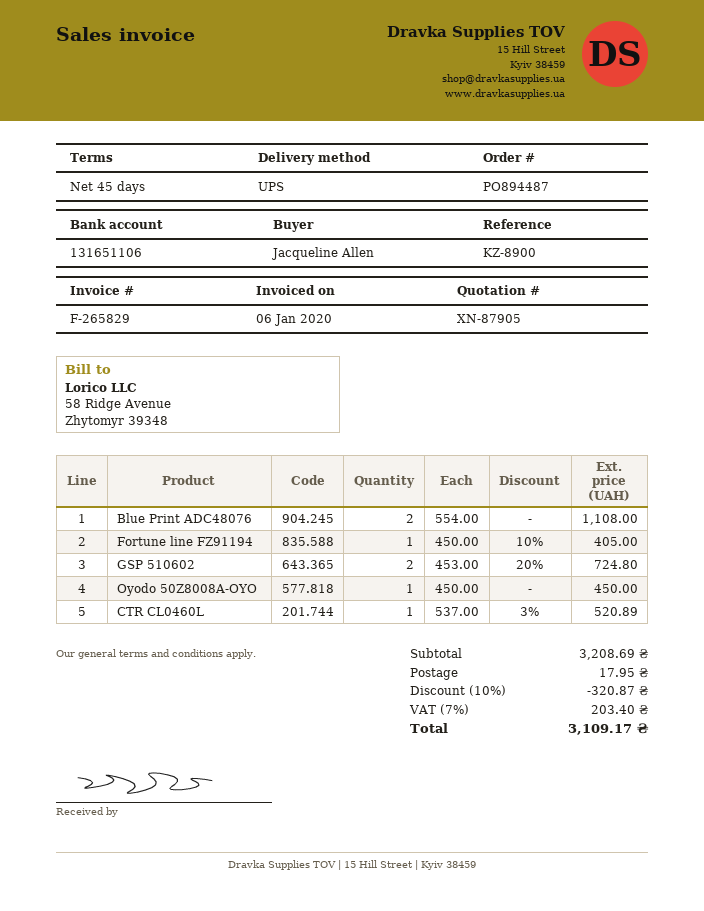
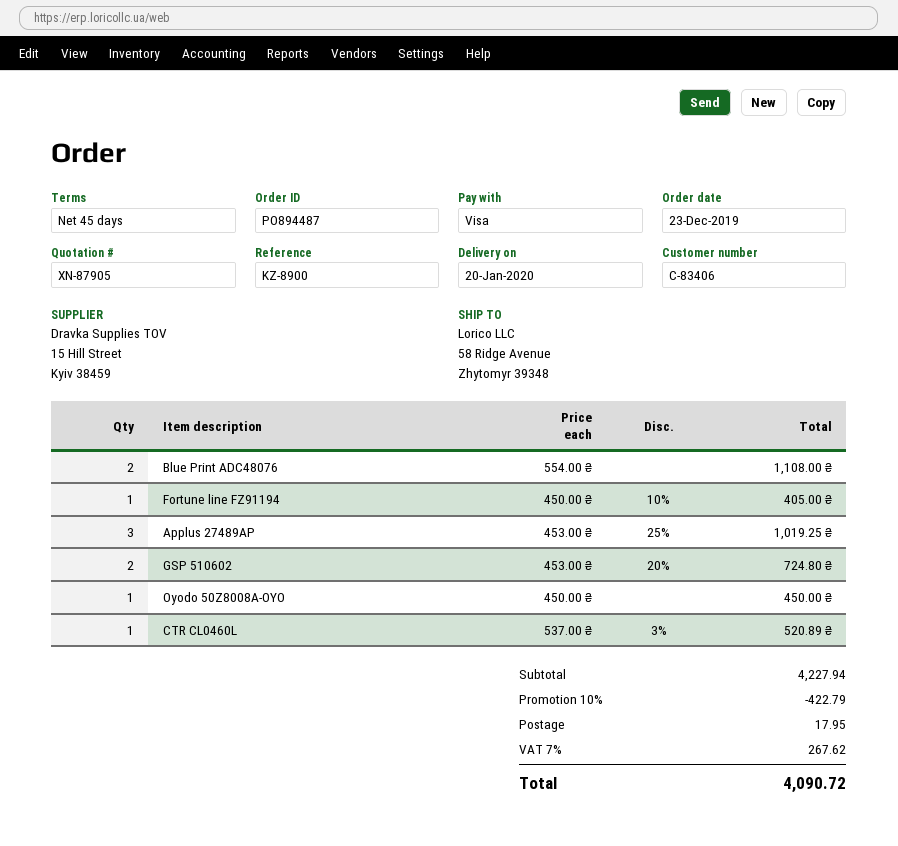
Applus 27489AP: none -> 3 x 453.00 - 25% = 1019.25
subtotal: 3208.69 -> 4227.94
discount: 10% = 320.87 -> 10% = 422.79
tax: 7% = 203.40 -> 7% = 267.62
total: 3109.17 -> 4090.72

